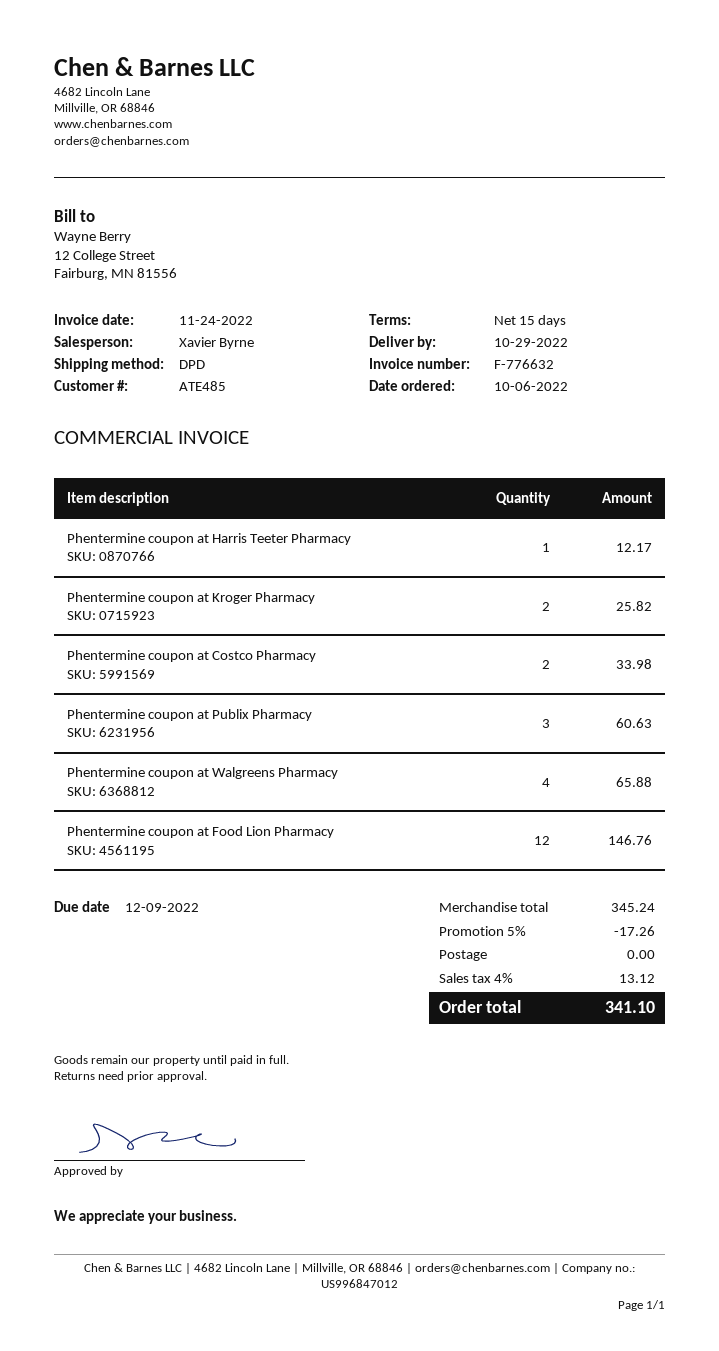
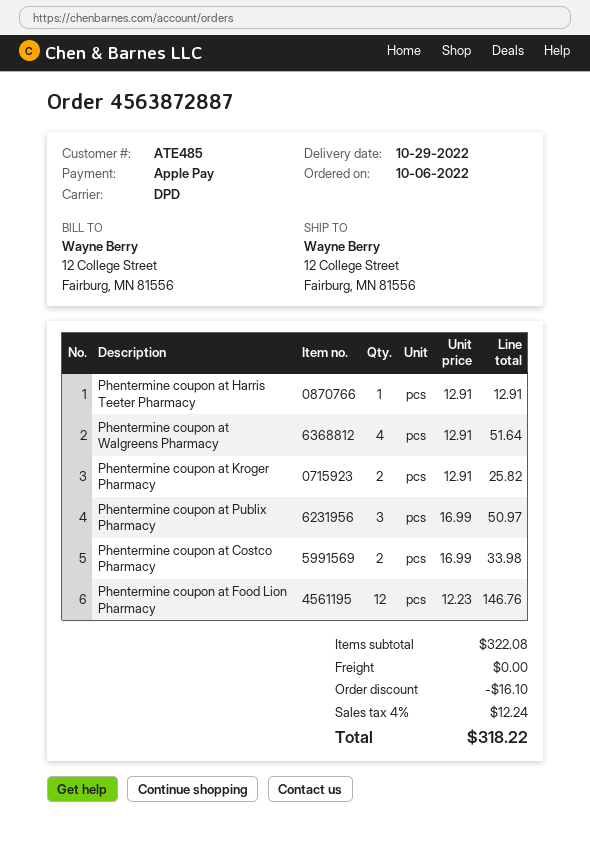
Phentermine coupon at Harris Teeter Pharmacy: 1 for 12.17 -> 1 for 12.91
Phentermine coupon at Publix Pharmacy: 3 for 60.63 -> 3 for 50.97
Phentermine coupon at Walgreens Pharmacy: 4 for 65.88 -> 4 for 51.64
subtotal: 345.24 -> 322.08
discount: 17.26 -> 16.10
tax: 4% = 13.12 -> 4% = 12.24
total: 341.10 -> 318.22

